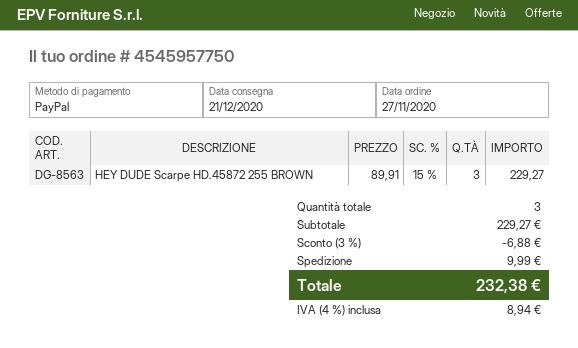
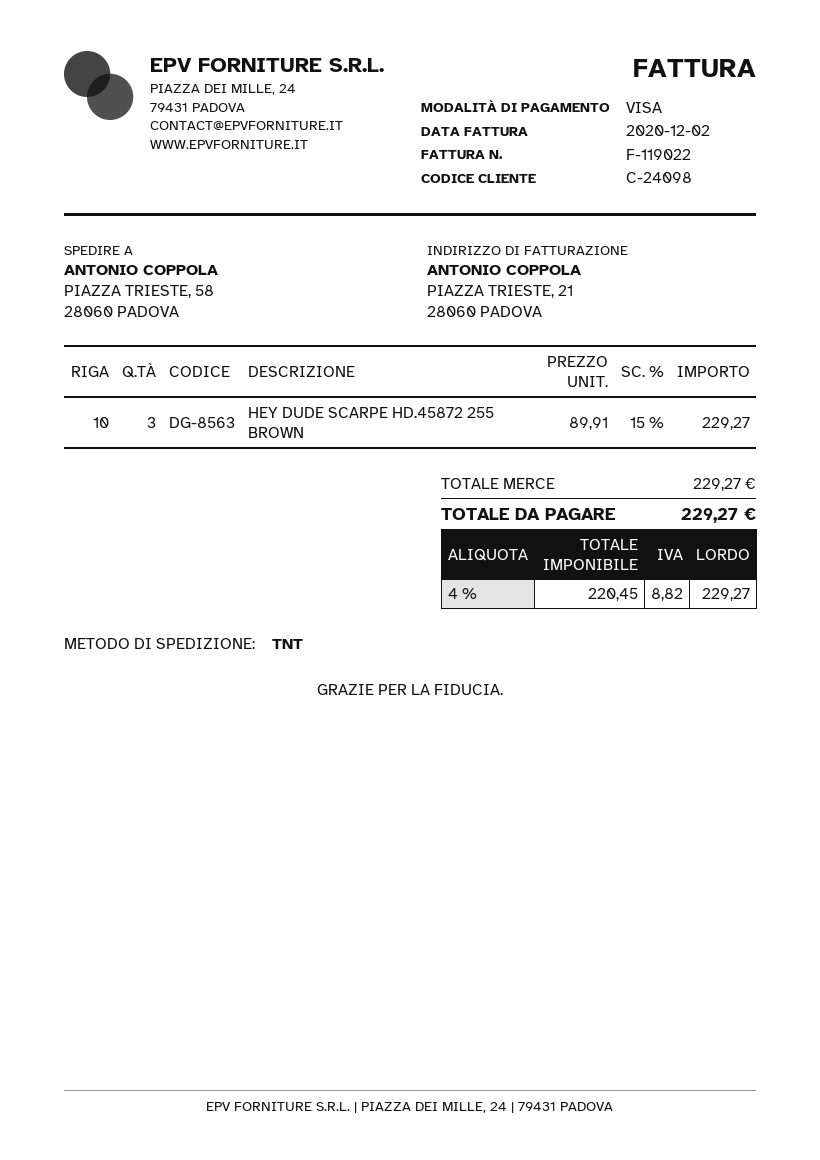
payment method: PayPal -> Visa
discount: 3% = 6.88 -> none
shipping: 9.99 -> none
tax: 4% = 8.94 -> 4% = 8.82
total: 232.38 -> 229.27

